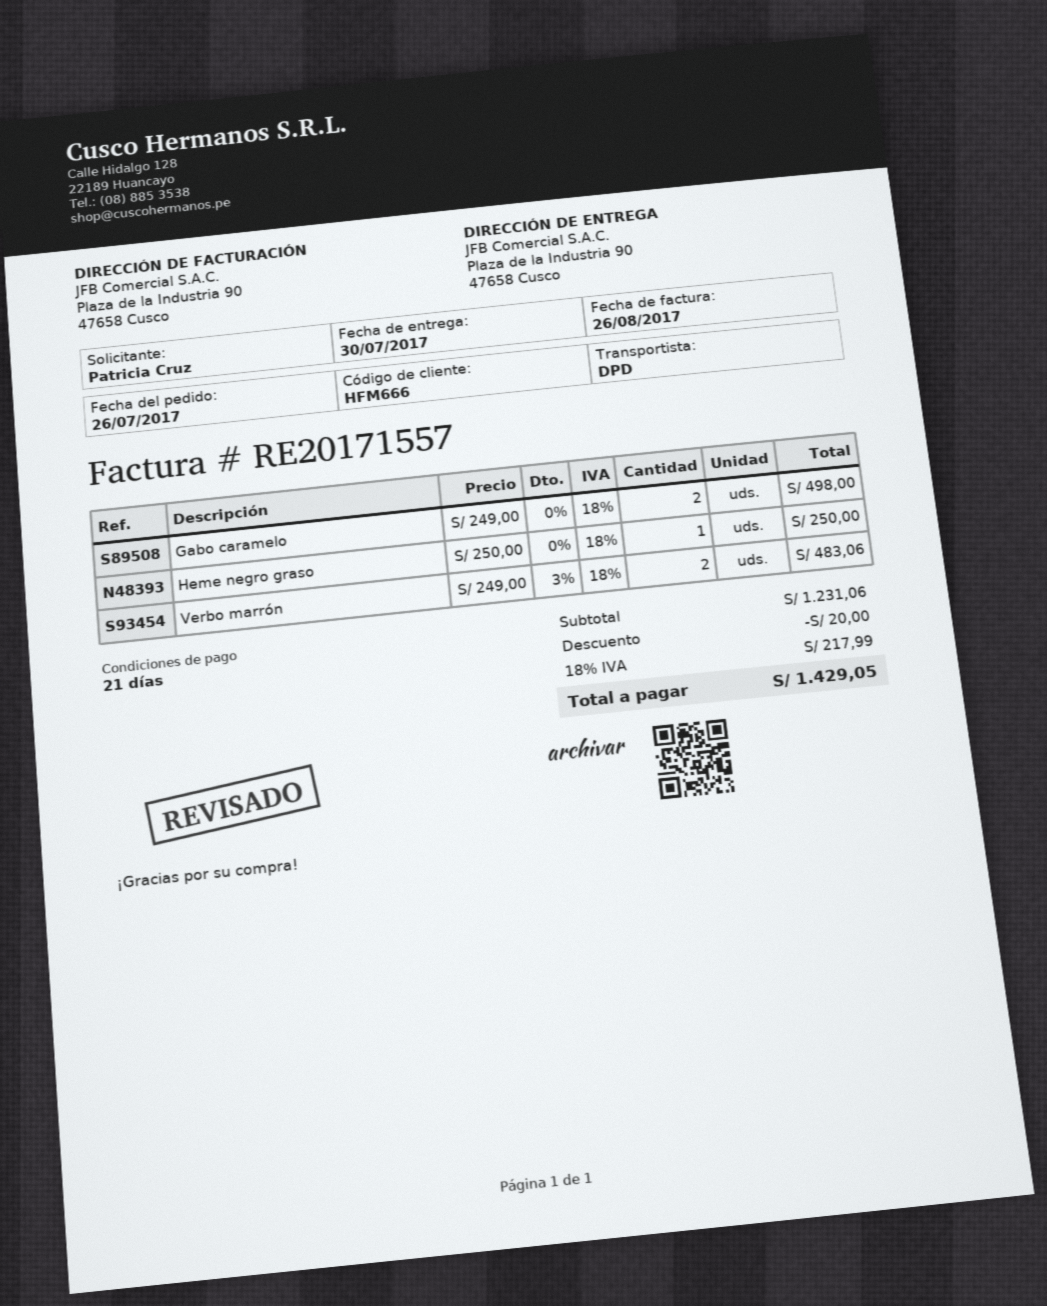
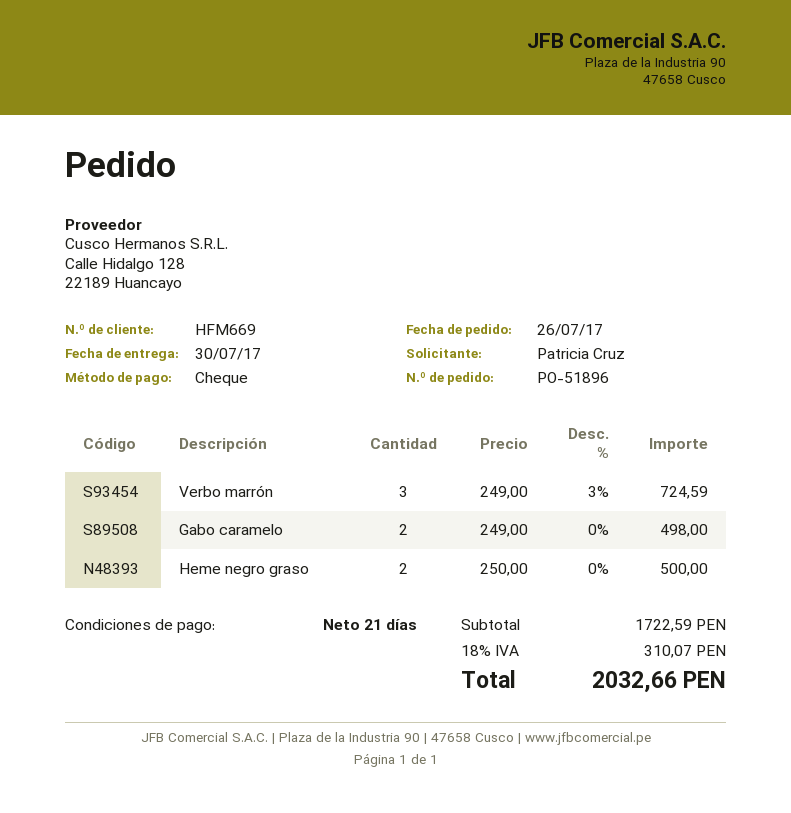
customer number: HFM666 -> HFM669
Heme negro graso: 1 x 250.00 = 250.00 -> 2 x 250.00 = 500.00
Verbo marrón: 2 x 249.00 - 3% = 483.06 -> 3 x 249.00 - 3% = 724.59
subtotal: 1231.06 -> 1722.59
discount: 20.00 -> none
tax: 18% = 217.99 -> 18% = 310.07
total: 1429.05 -> 2032.66

